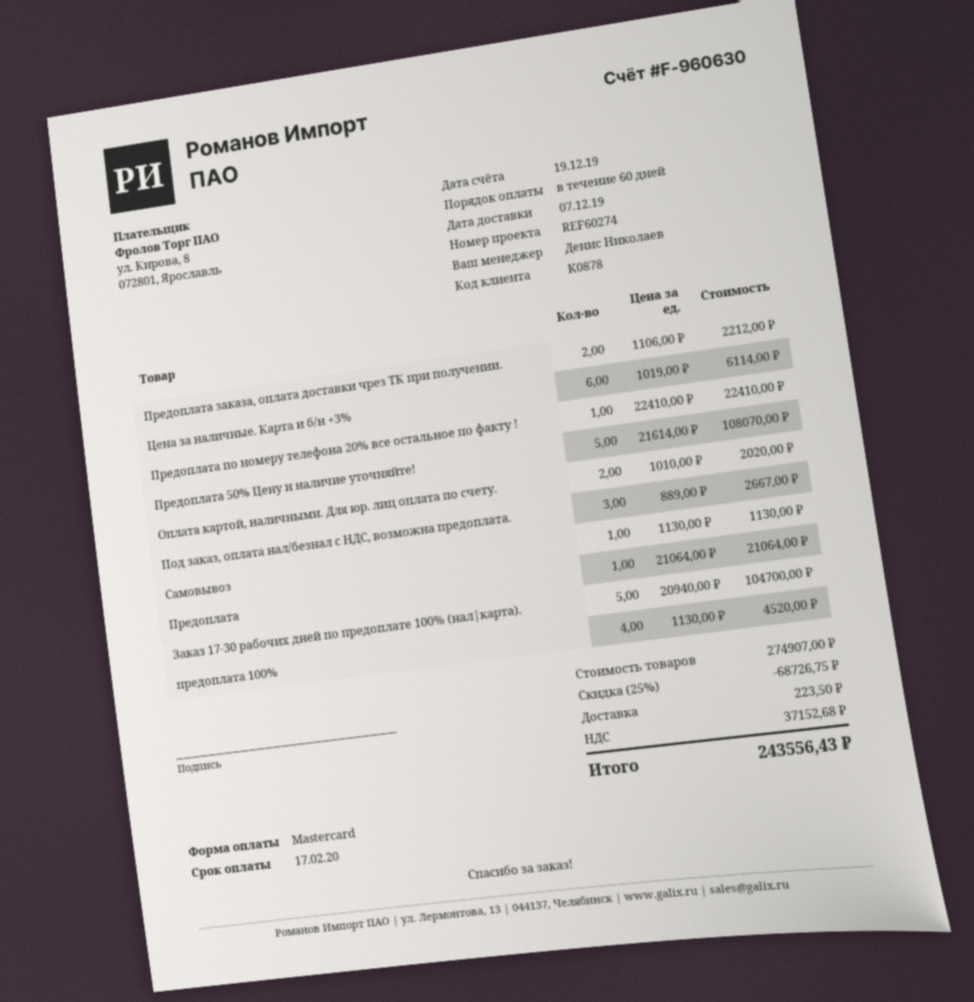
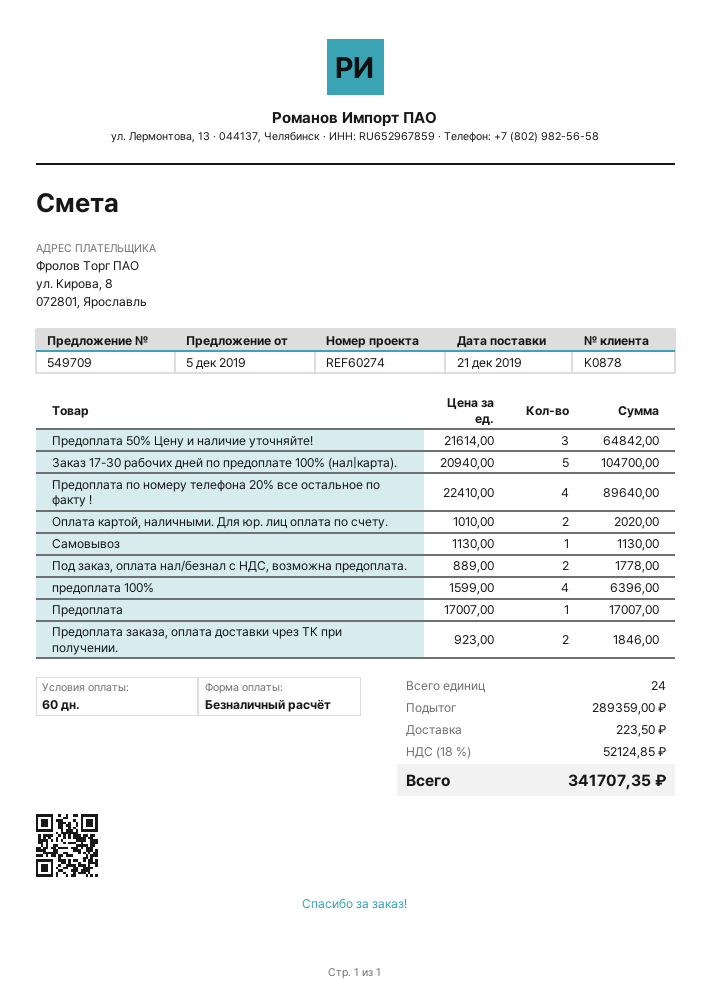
delivery date: 2019-12-07 -> 2019-12-21
payment method: Mastercard -> bank transfer
Предоплата заказа, оплата доставки чрез ТК при получении.: 2 x 1106.00 = 2212.00 -> 2 x 923.00 = 1846.00
Цена за наличные. Карта и б/н +3%: 6 x 1019.00 = 6114.00 -> none
Предоплата по номеру телефона 20% все остальное по факту !: 1 x 22410.00 = 22410.00 -> 4 x 22410.00 = 89640.00
Предоплата 50% Цену и наличие уточняйте!: 5 x 21614.00 = 108070.00 -> 3 x 21614.00 = 64842.00
Под заказ, оплата нал/безнал с НДС, возможна предоплата.: 3 x 889.00 = 2667.00 -> 2 x 889.00 = 1778.00
Предоплата: 1 x 21064.00 = 21064.00 -> 1 x 17007.00 = 17007.00
предоплата 100%: 4 x 1130.00 = 4520.00 -> 4 x 1599.00 = 6396.00
subtotal: 274907.00 -> 289359.00
discount: 25% = 68726.75 -> none
tax: 37152.68 -> 52124.85
total: 243556.43 -> 341707.35

